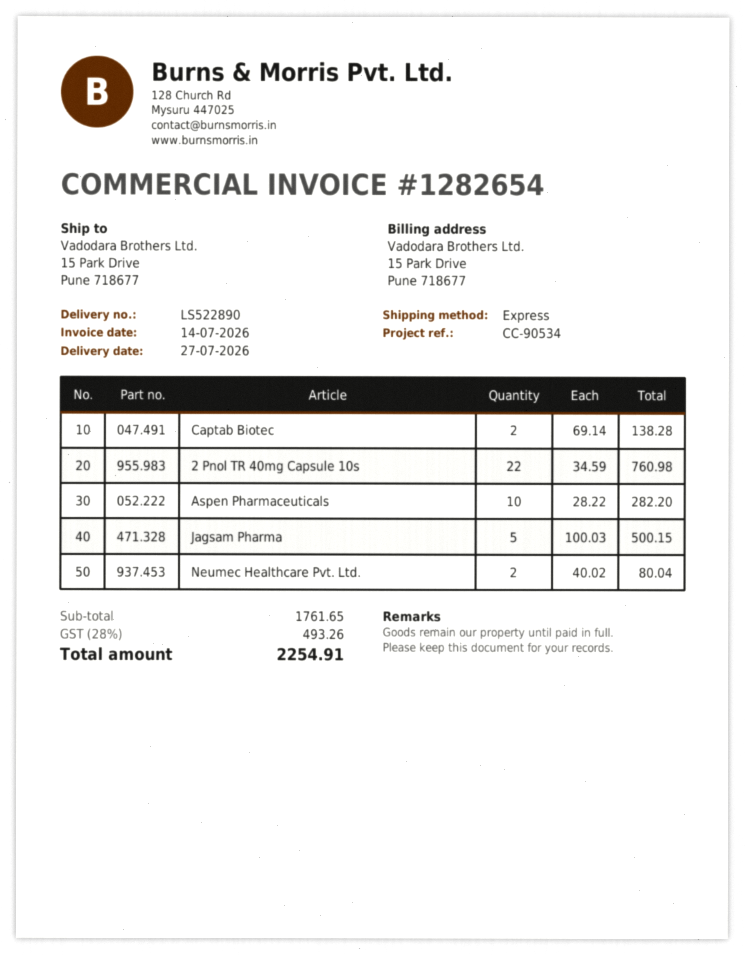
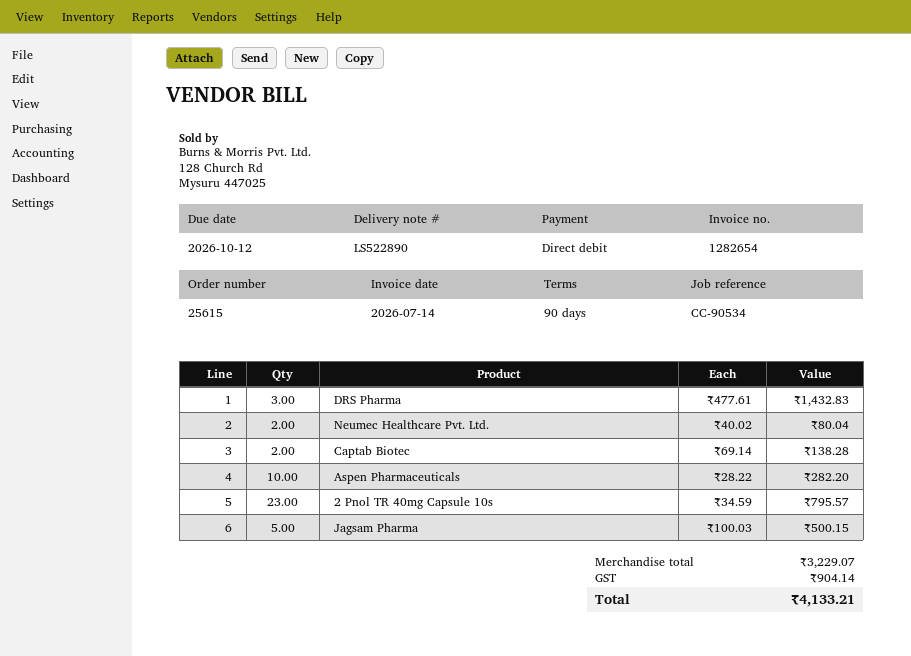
2 Pnol TR 40mg Capsule 10s: 22 x 34.59 = 760.98 -> 23 x 34.59 = 795.57
DRS Pharma: none -> 3 x 477.61 = 1432.83
subtotal: 1761.65 -> 3229.07
tax: 493.26 -> 904.14
total: 2254.91 -> 4133.21

